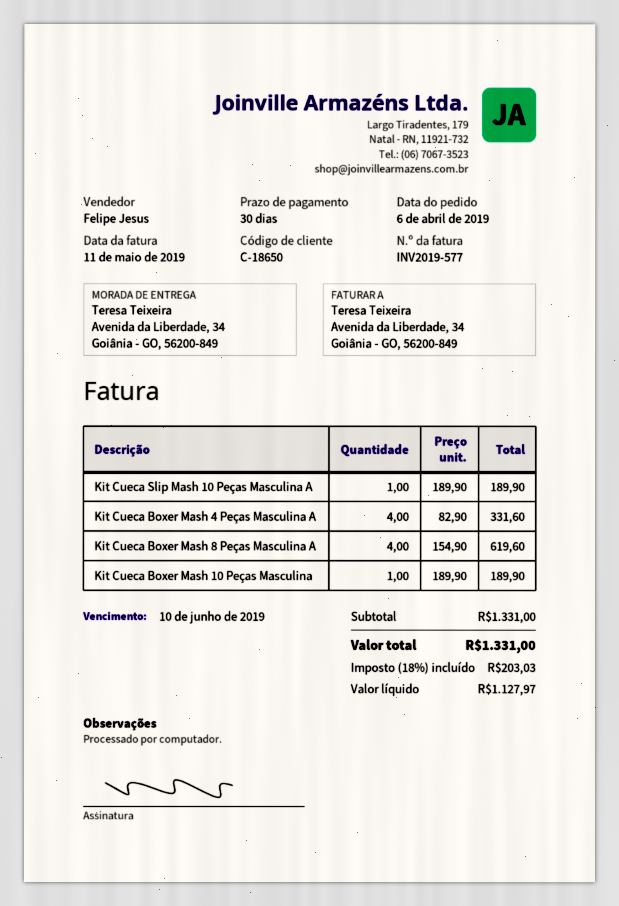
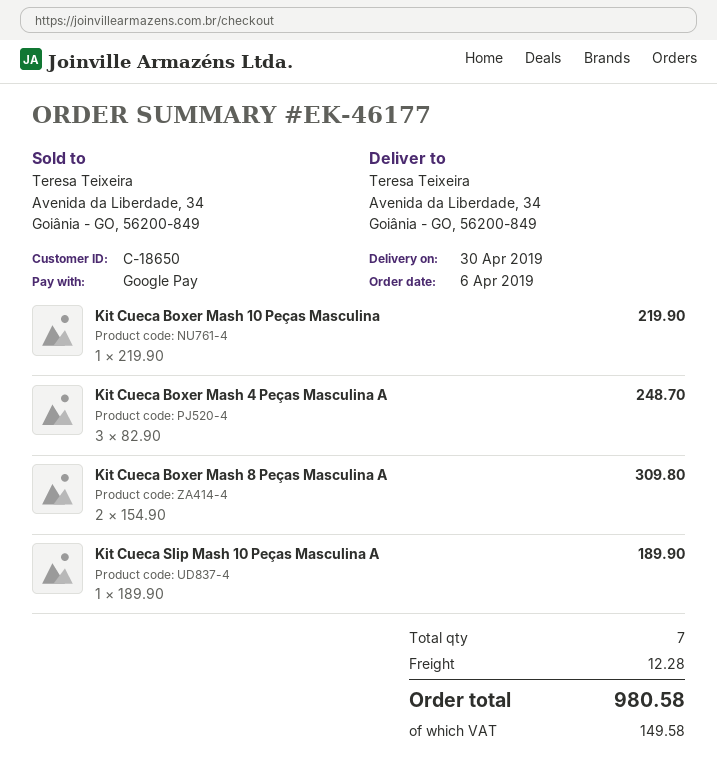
Kit Cueca Boxer Mash 4 Peças Masculina A: 4 x 82.90 = 331.60 -> 3 x 82.90 = 248.70
Kit Cueca Boxer Mash 8 Peças Masculina A: 4 x 154.90 = 619.60 -> 2 x 154.90 = 309.80
Kit Cueca Boxer Mash 10 Peças Masculina: 1 x 189.90 = 189.90 -> 1 x 219.90 = 219.90
shipping: none -> 12.28
tax: 203.03 -> 149.58
total: 1331.00 -> 980.58

